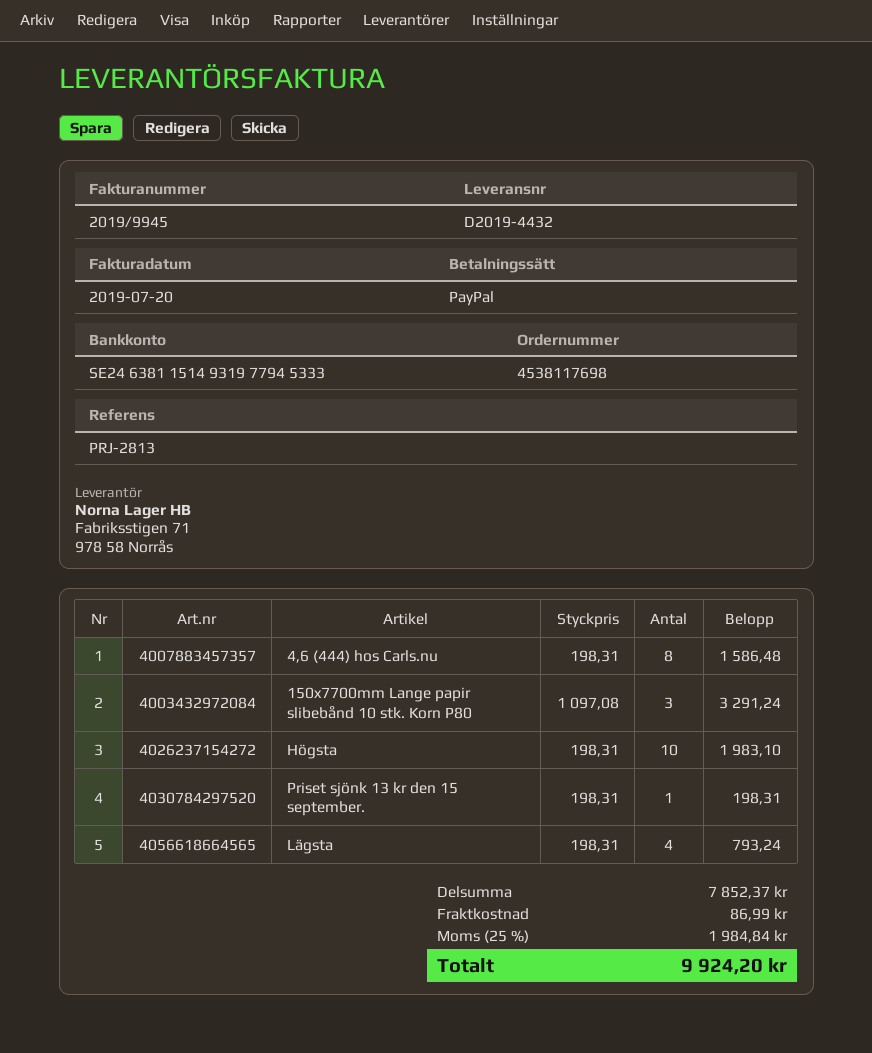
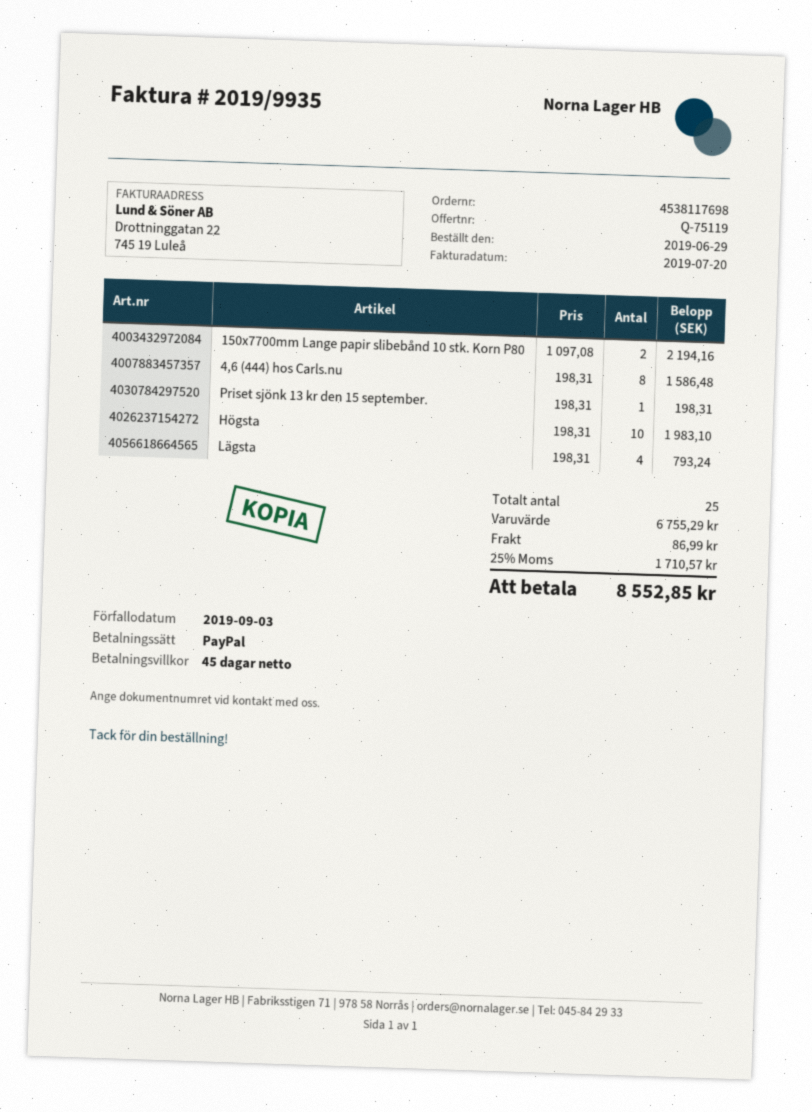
invoice number: 2019/9945 -> 2019/9935
150x7700mm Lange papir slibebånd 10 stk. Korn P80: 3 x 1097.08 = 3291.24 -> 2 x 1097.08 = 2194.16
subtotal: 7852.37 -> 6755.29
tax: 25% = 1984.84 -> 25% = 1710.57
total: 9924.20 -> 8552.85

